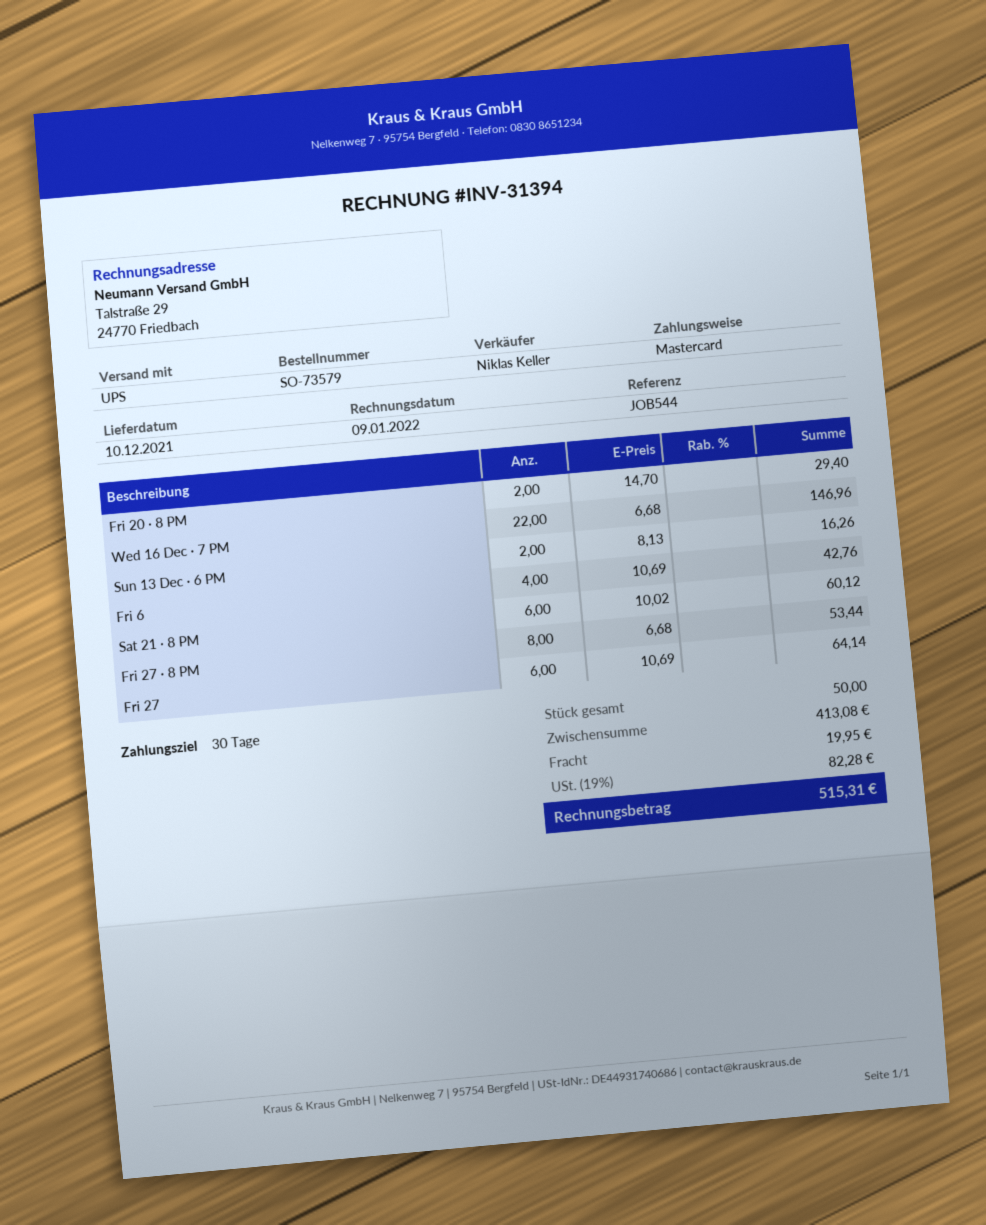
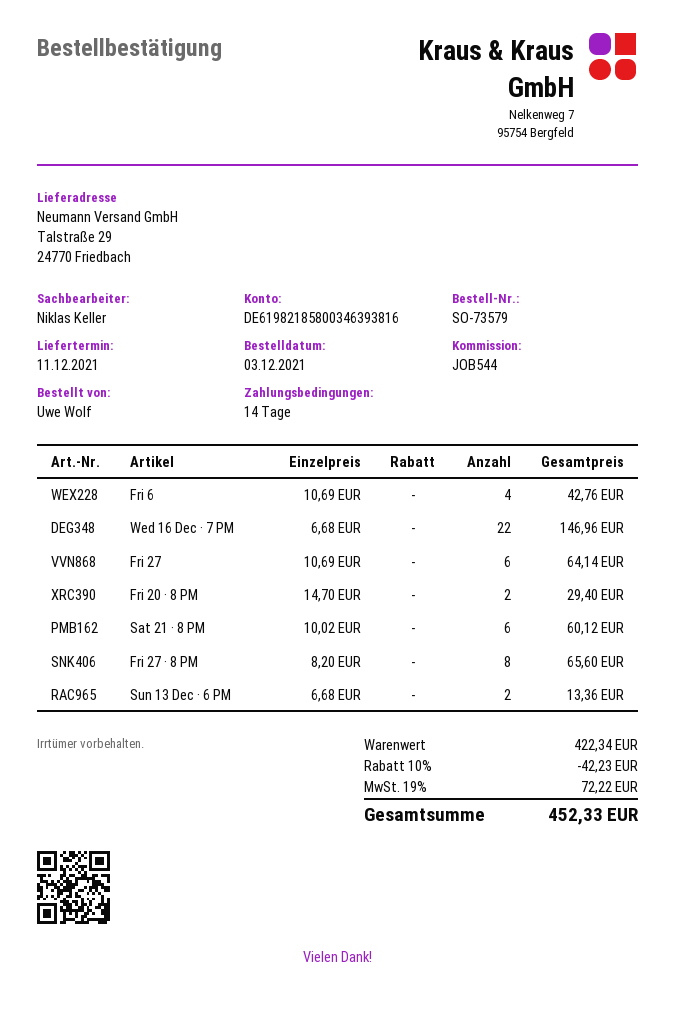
delivery date: 2021-12-10 -> 2021-12-11
payment terms: 30 days -> 14 days
Sun 13 Dec · 6 PM: 2 x 8.13 = 16.26 -> 2 x 6.68 = 13.36
Fri 27 · 8 PM: 8 x 6.68 = 53.44 -> 8 x 8.20 = 65.60
subtotal: 413.08 -> 422.34
discount: none -> 10% = 42.23
shipping: 19.95 -> none
tax: 19% = 82.28 -> 19% = 72.22
total: 515.31 -> 452.33

